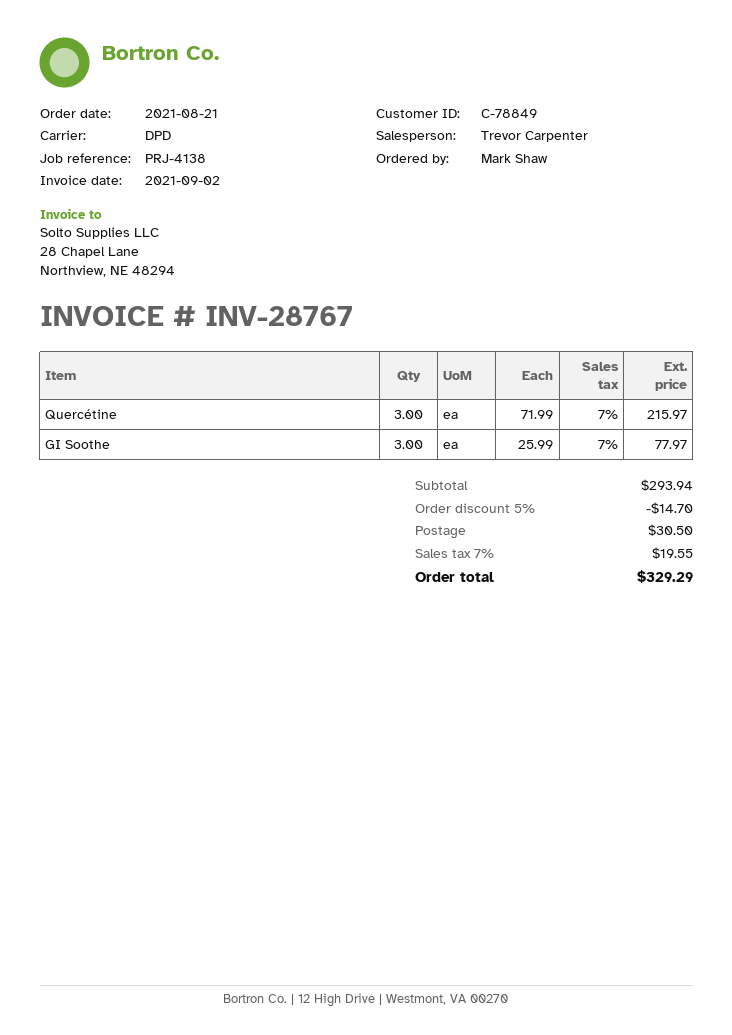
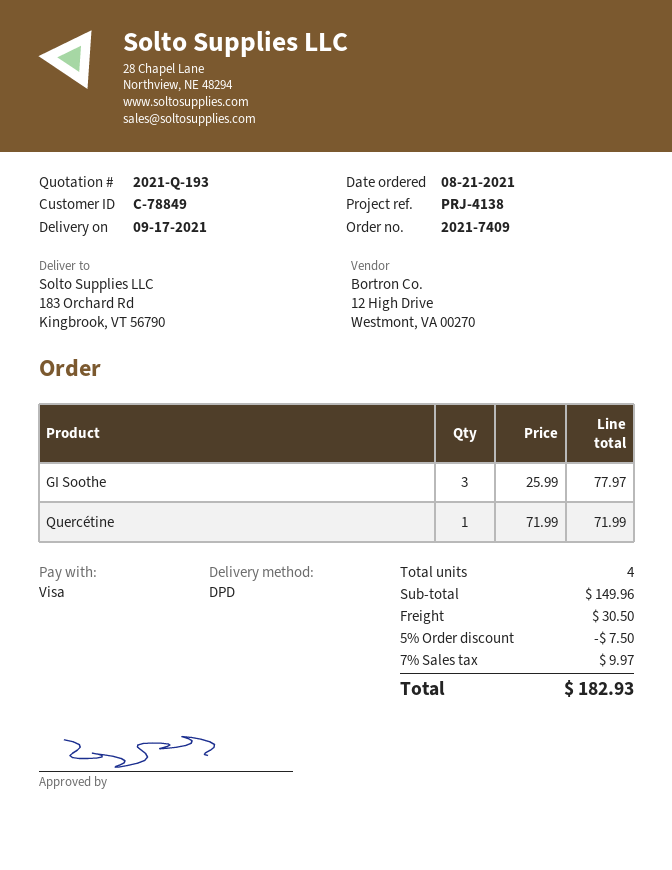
Quercétine: 3 x 71.99 = 215.97 -> 1 x 71.99 = 71.99
subtotal: 293.94 -> 149.96
discount: 5% = 14.70 -> 5% = 7.50
tax: 7% = 19.55 -> 7% = 9.97
total: 329.29 -> 182.93

